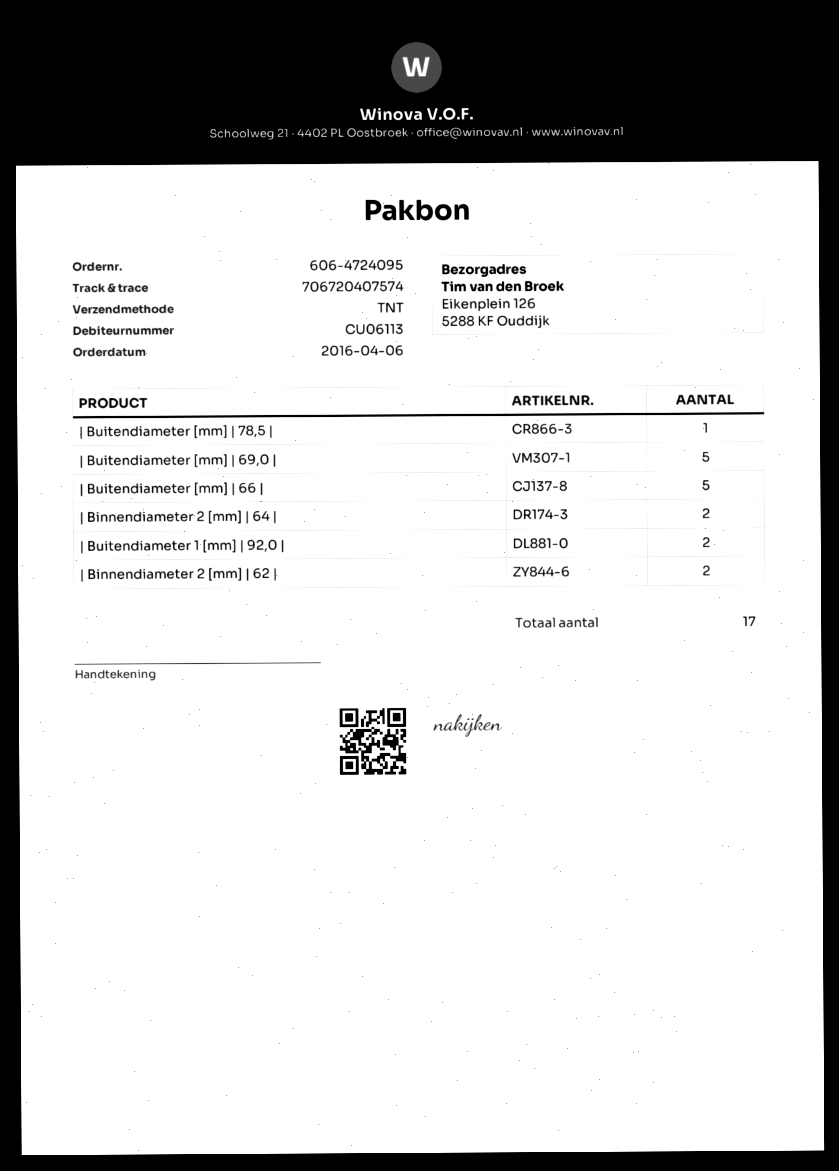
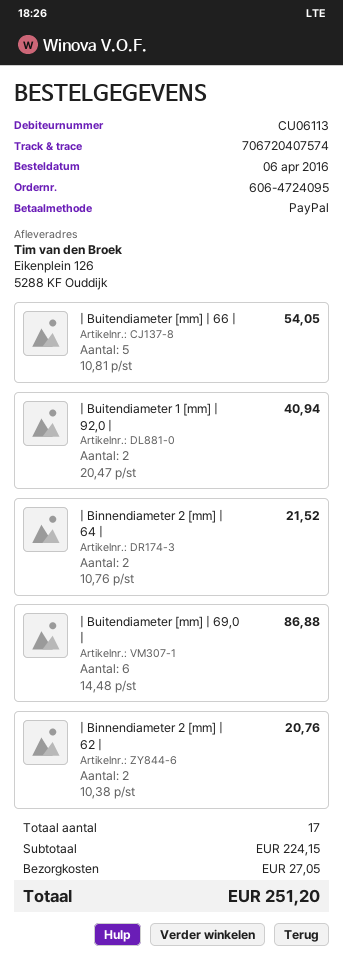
| Buitendiameter [mm] | 78,5 |: 1 -> none
| Buitendiameter [mm] | 69,0 |: 5 -> 6

